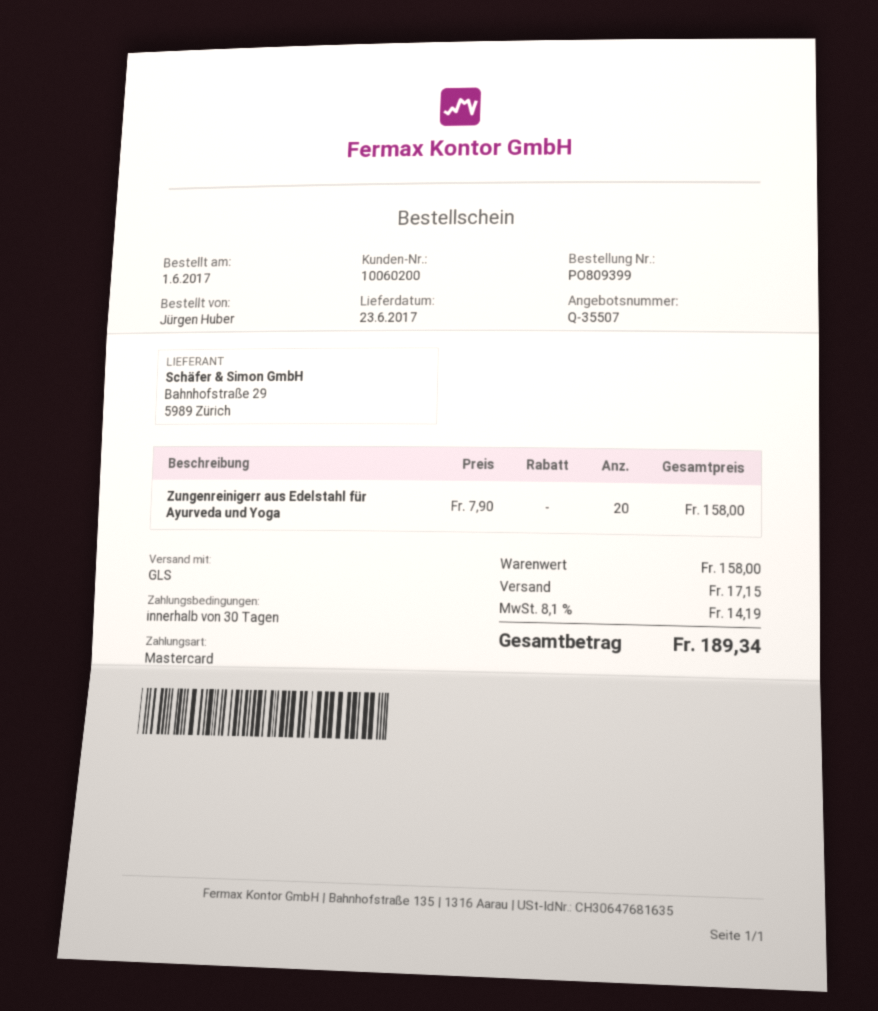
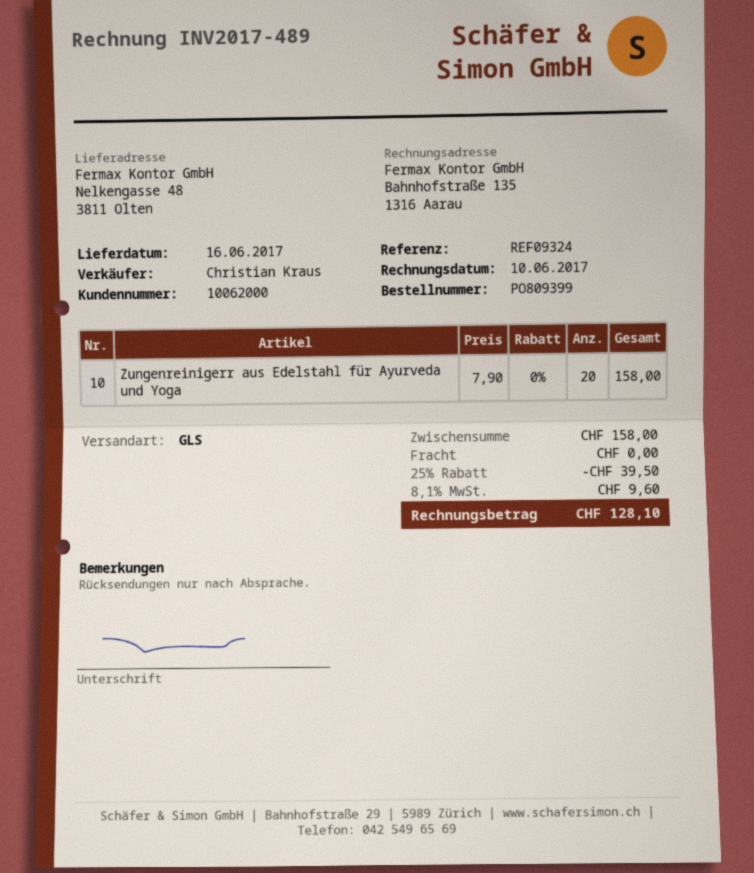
delivery date: 2017-06-23 -> 2017-06-16
customer number: 10060200 -> 10062000
discount: none -> 25% = 39.50
shipping: 17.15 -> 0.00
tax: 8.1% = 14.19 -> 8.1% = 9.60
total: 189.34 -> 128.10

